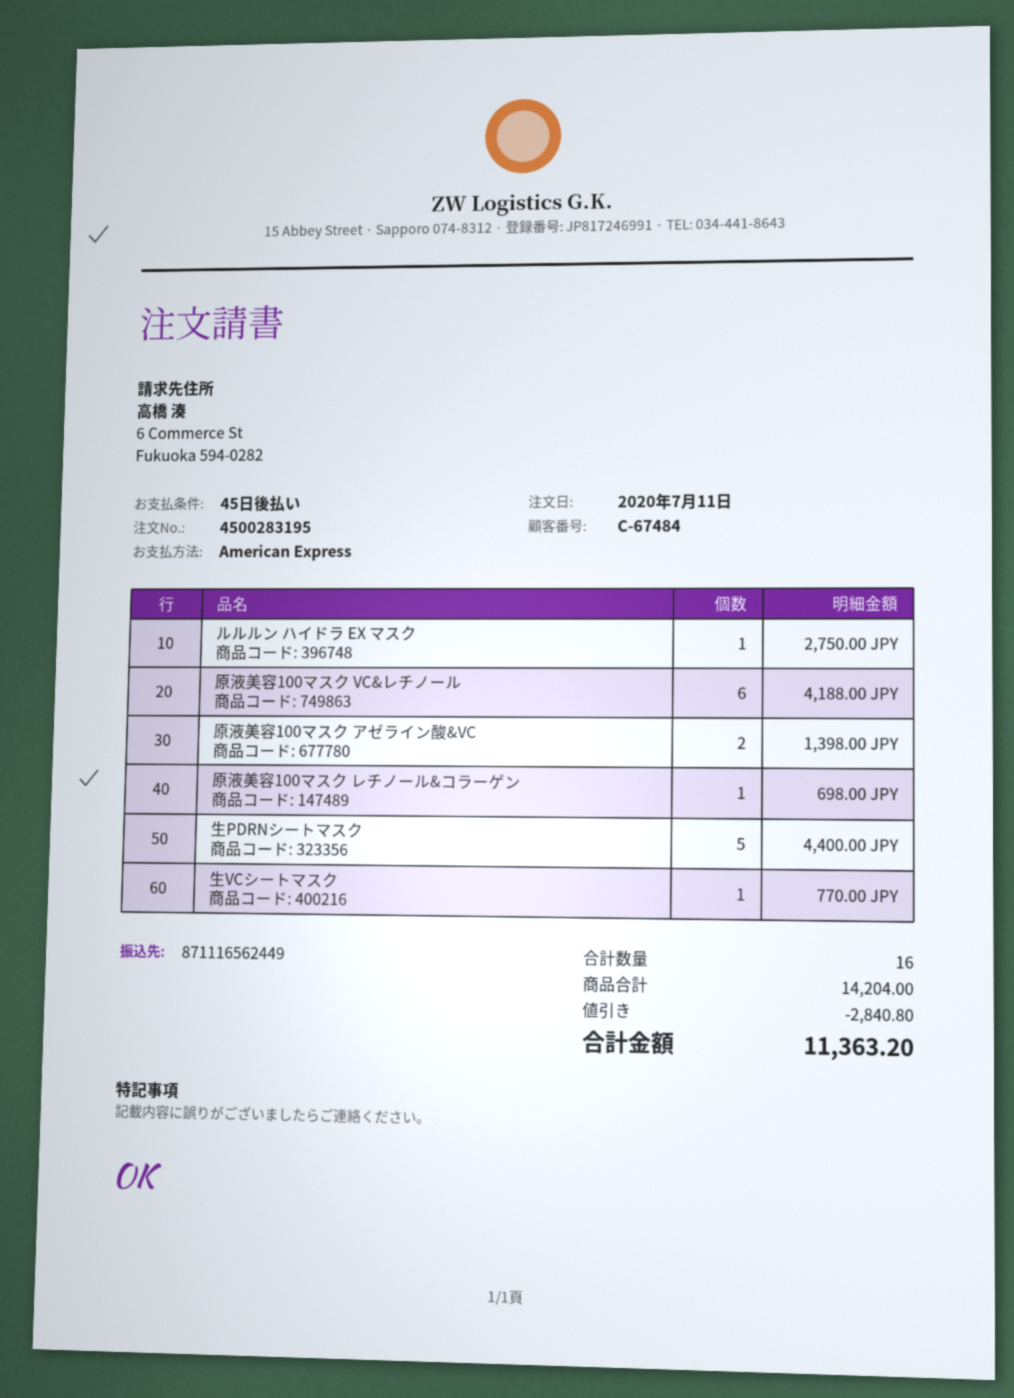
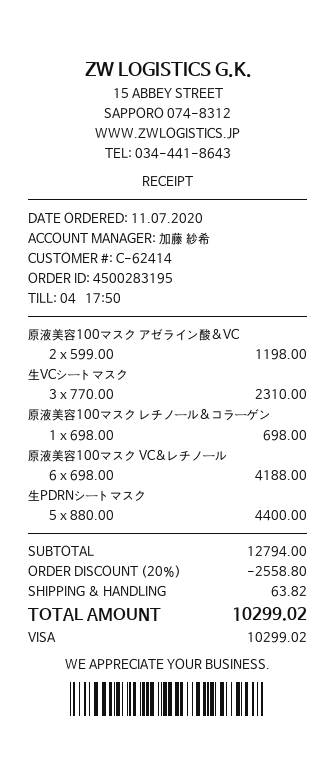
customer number: C-67484 -> C-62414
payment method: American Express -> Visa
ルルルン ハイドラ EX マスク: 1 for 2750.00 -> none
原液美容100マスク アゼライン酸&VC: 2 for 1398.00 -> 2 for 1198.00
生VCシートマスク: 1 for 770.00 -> 3 for 2310.00
subtotal: 14204.00 -> 12794.00
discount: 2840.80 -> 2558.80
shipping: none -> 63.82
total: 11363.20 -> 10299.02

